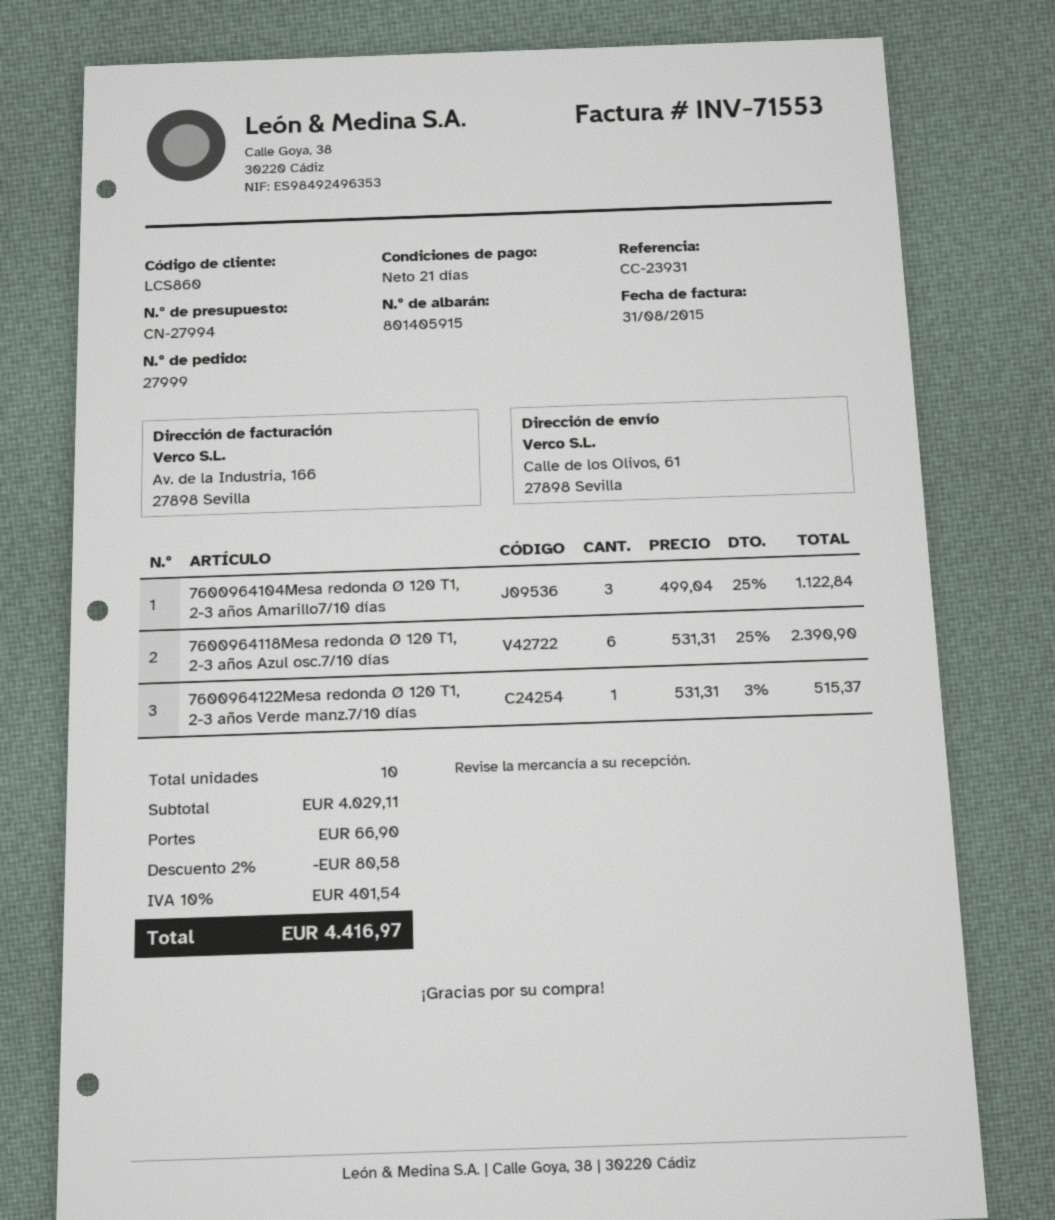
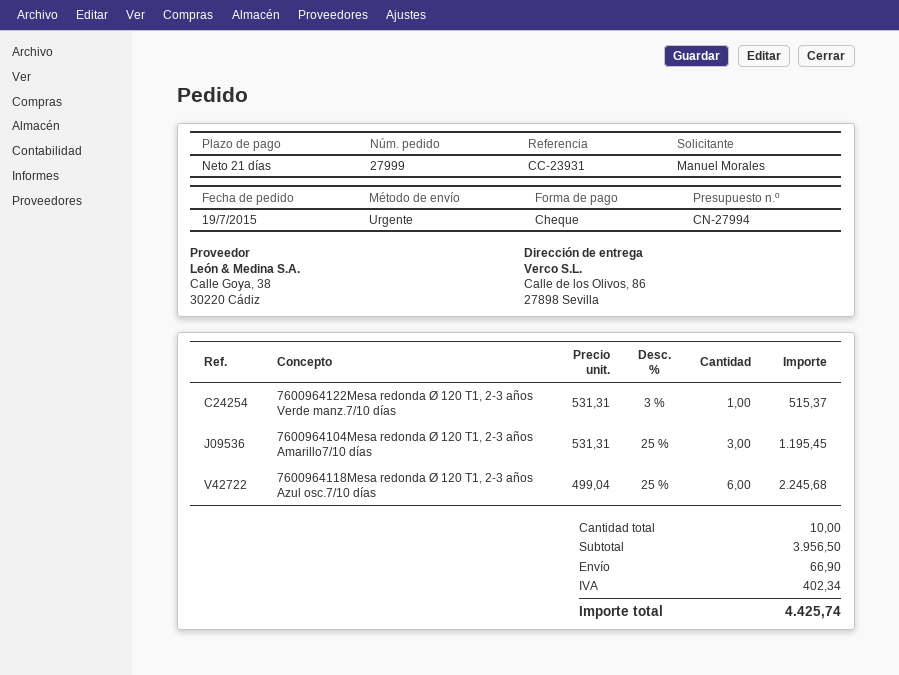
ship to: Calle de los Olivos, 61, 27898 Sevilla -> Calle de los Olivos, 86, 27898 Sevilla
7600964104Mesa redonda Ø 120 T1, 2-3 años Amarillo7/10 días: 3 x 499.04 - 25% = 1122.84 -> 3 x 531.31 - 25% = 1195.45
7600964118Mesa redonda Ø 120 T1, 2-3 años Azul osc.7/10 días: 6 x 531.31 - 25% = 2390.90 -> 6 x 499.04 - 25% = 2245.68
subtotal: 4029.11 -> 3956.50
discount: 2% = 80.58 -> none
tax: 401.54 -> 402.34
total: 4416.97 -> 4425.74

